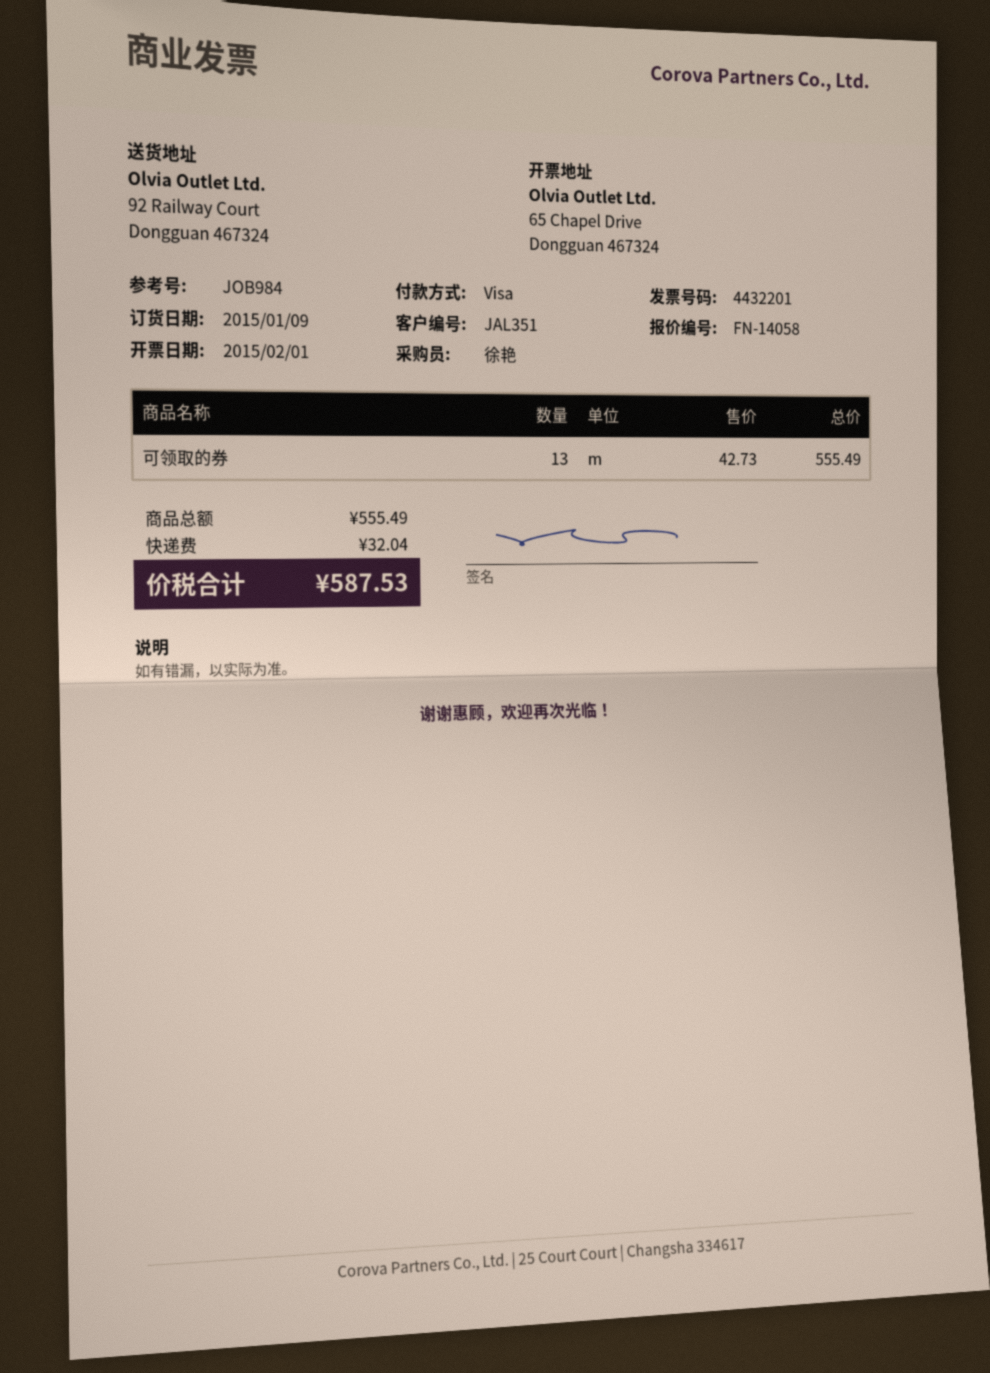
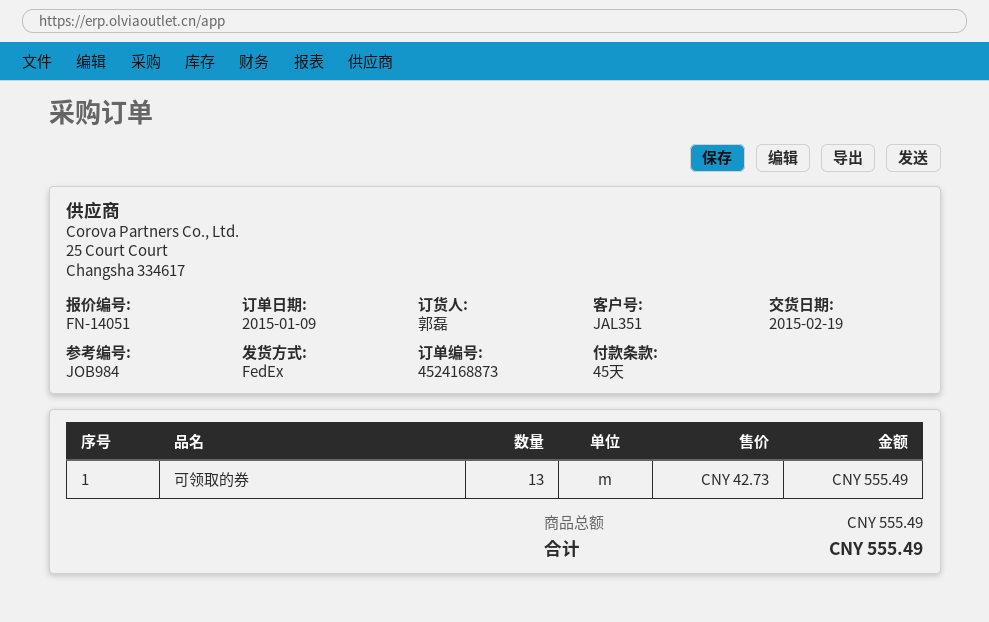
quote number: FN-14058 -> FN-14051
ordered by: 徐艳 -> 郭磊
shipping: 32.04 -> none
total: 587.53 -> 555.49

